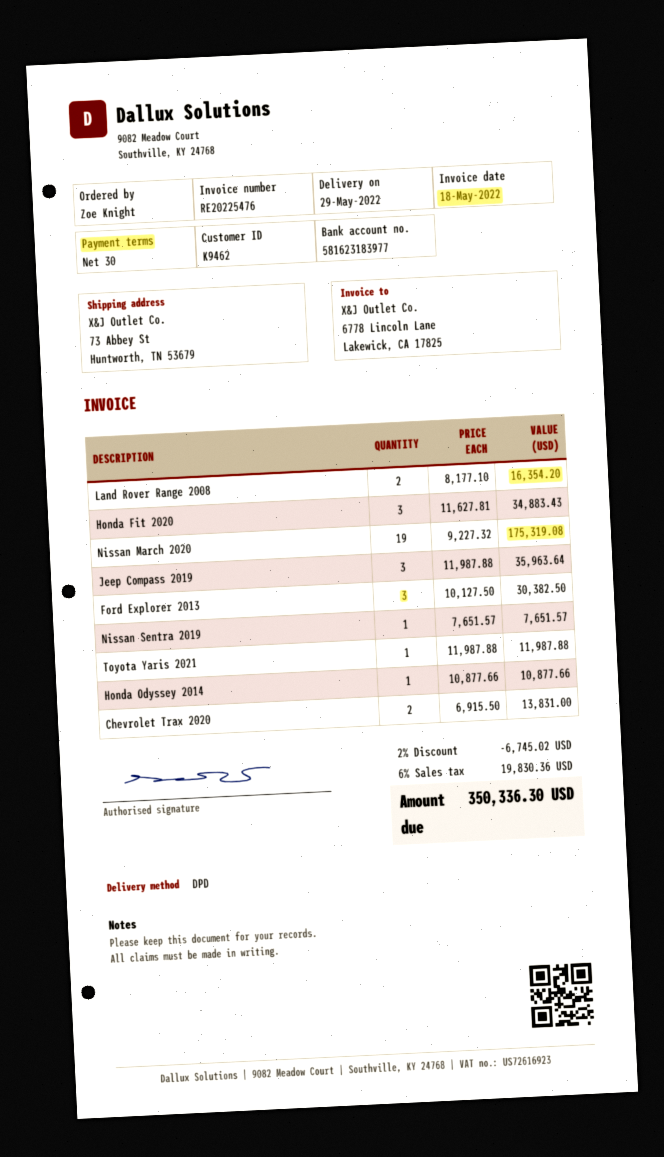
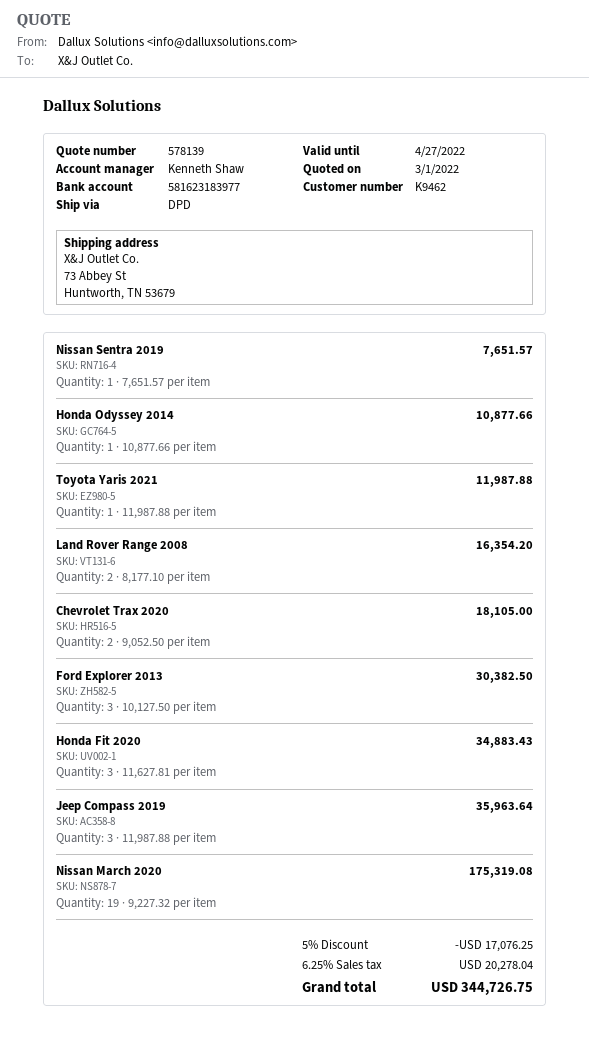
Chevrolet Trax 2020: 2 x 6915.50 = 13831.00 -> 2 x 9052.50 = 18105.00
discount: 2% = 6745.02 -> 5% = 17076.25
tax: 6% = 19830.36 -> 6.25% = 20278.04
total: 350336.30 -> 344726.75

